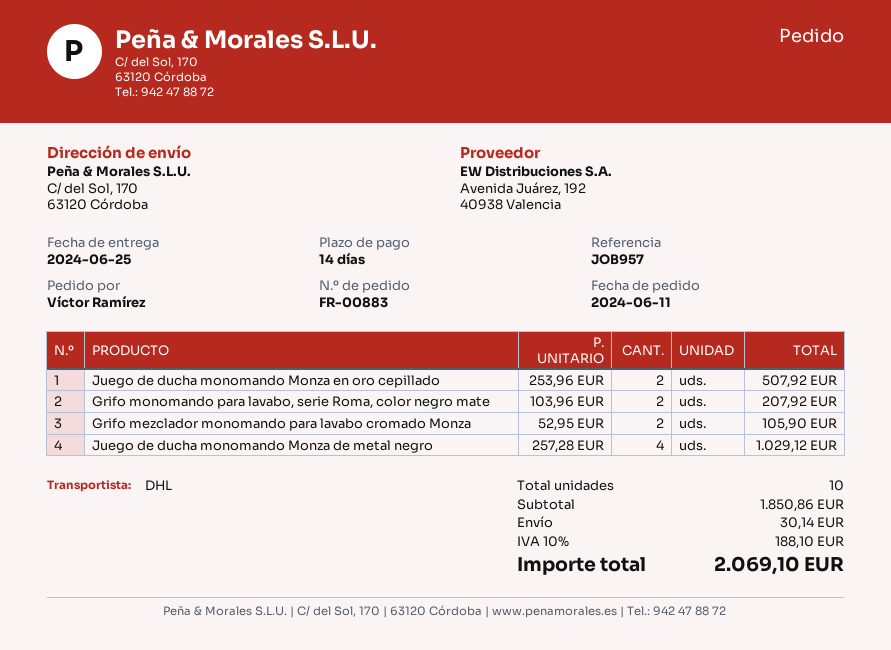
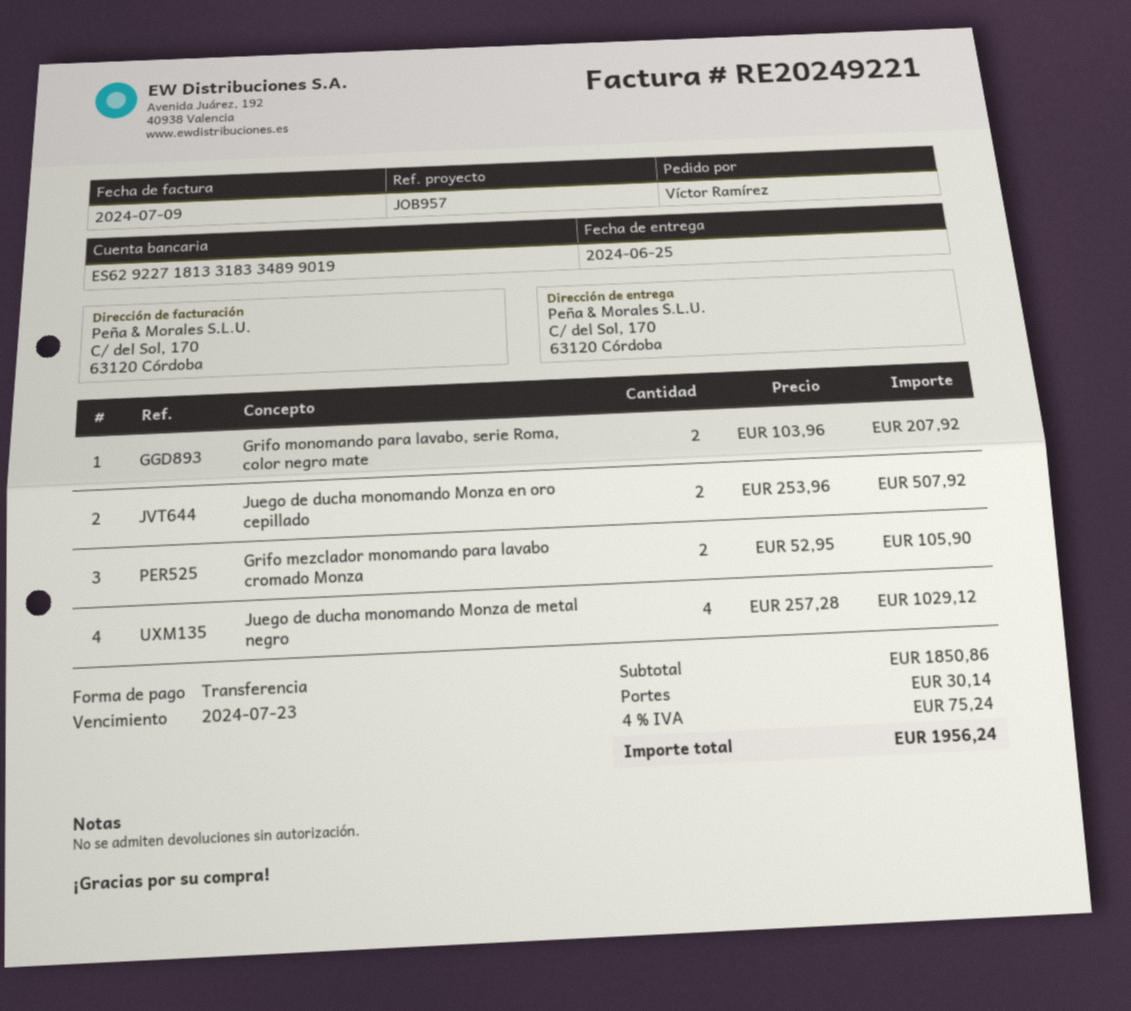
tax: 10% = 188.10 -> 4% = 75.24
total: 2069.10 -> 1956.24

